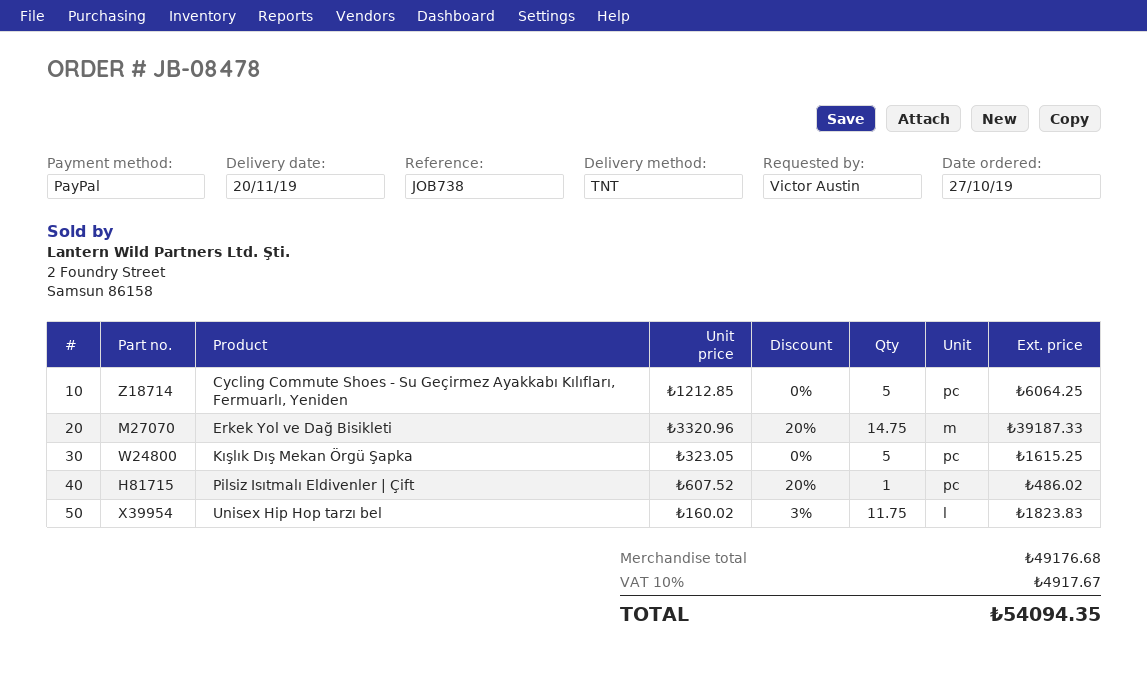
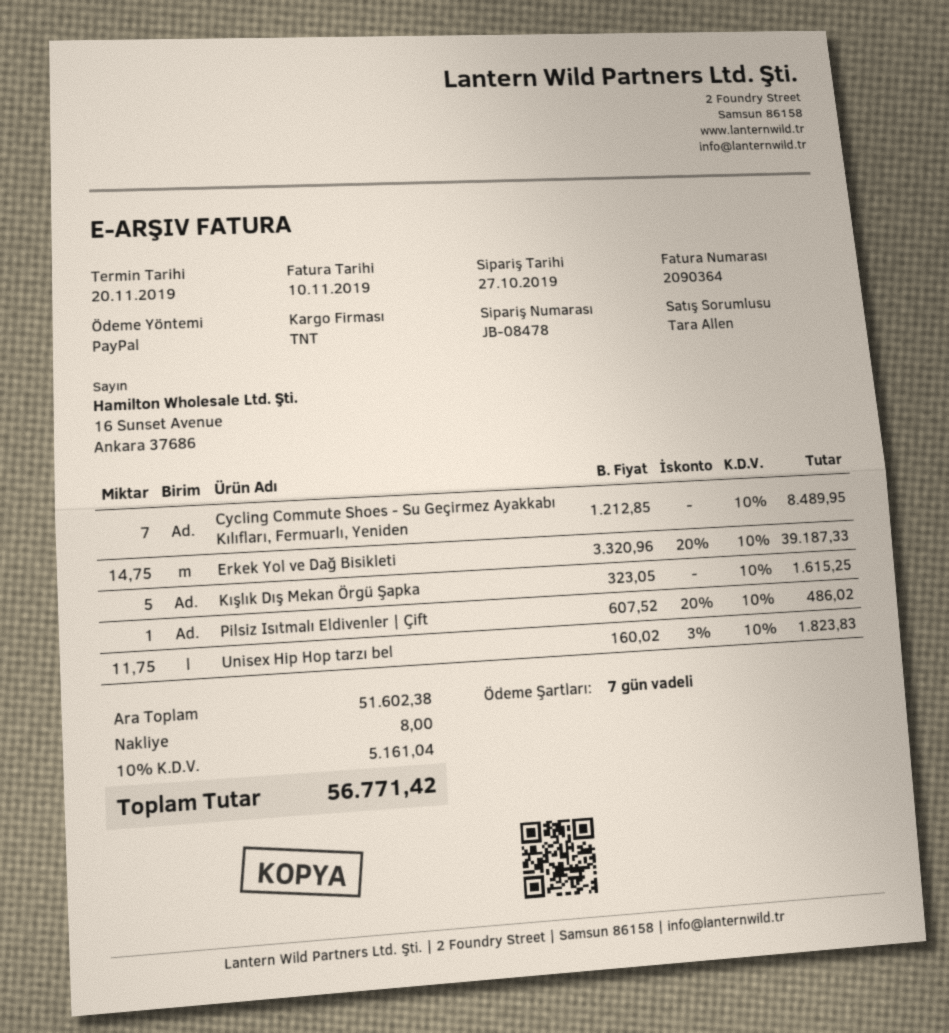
Cycling Commute Shoes - Su Geçirmez Ayakkabı Kılıfları, Fermuarlı, Yeniden: 5 x 1212.85 = 6064.25 -> 7 x 1212.85 = 8489.95
subtotal: 49176.68 -> 51602.38
shipping: none -> 8.00
tax: 10% = 4917.67 -> 10% = 5161.04
total: 54094.35 -> 56771.42

